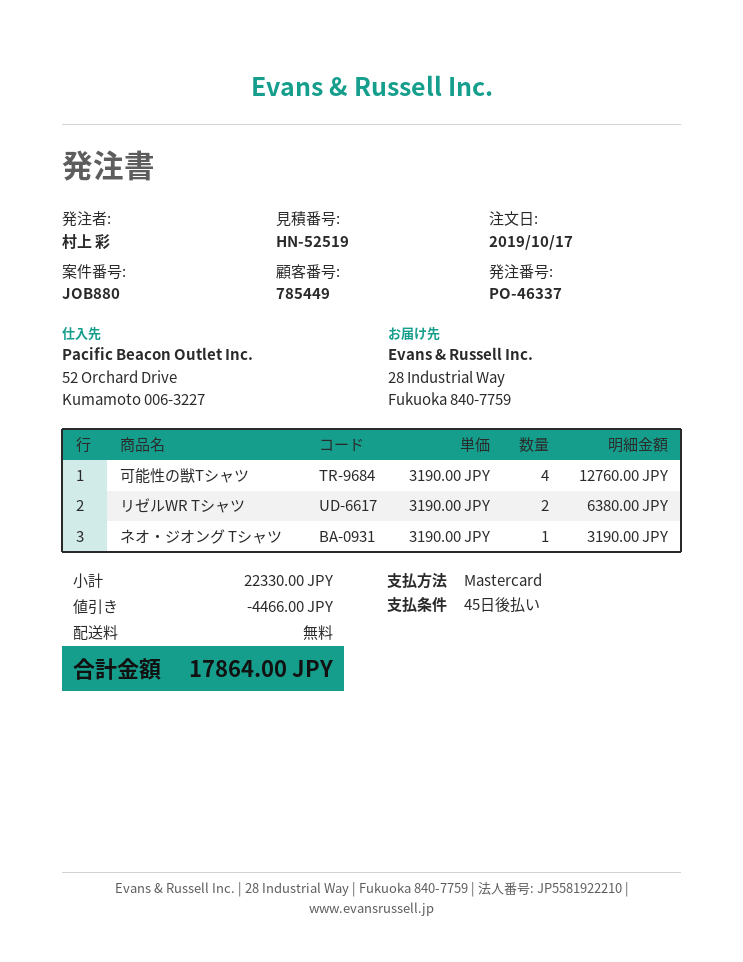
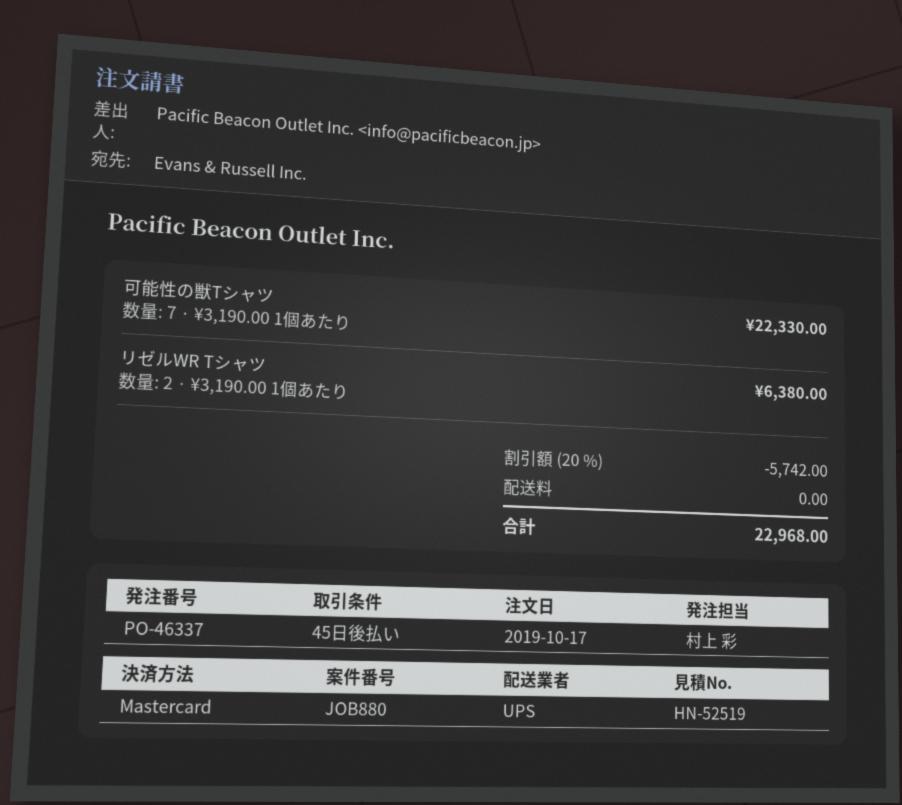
可能性の獣Tシャツ: 4 x 3190.00 = 12760.00 -> 7 x 3190.00 = 22330.00
ネオ・ジオング Tシャツ: 1 x 3190.00 = 3190.00 -> none
discount: 4466.00 -> 5742.00
total: 17864.00 -> 22968.00

